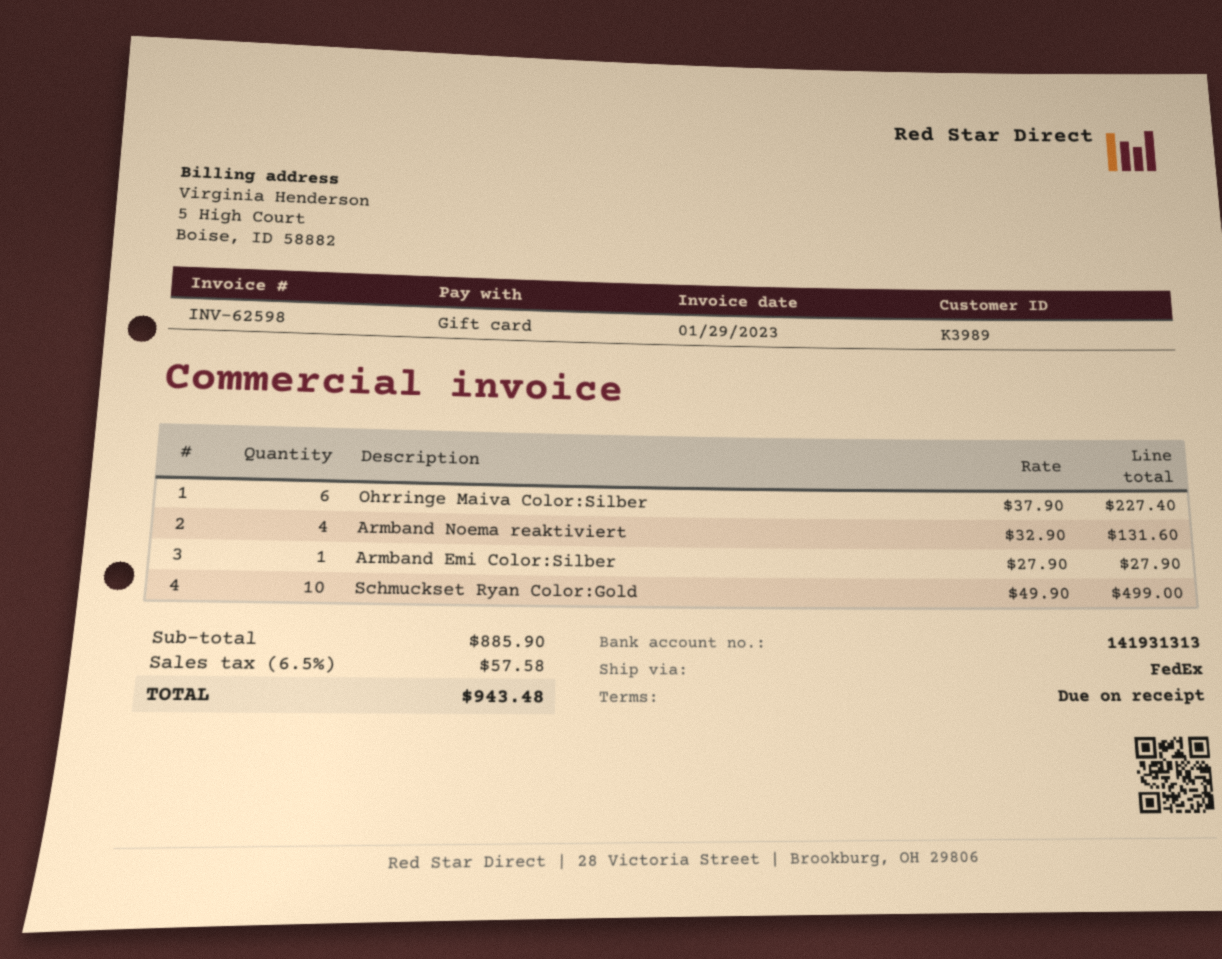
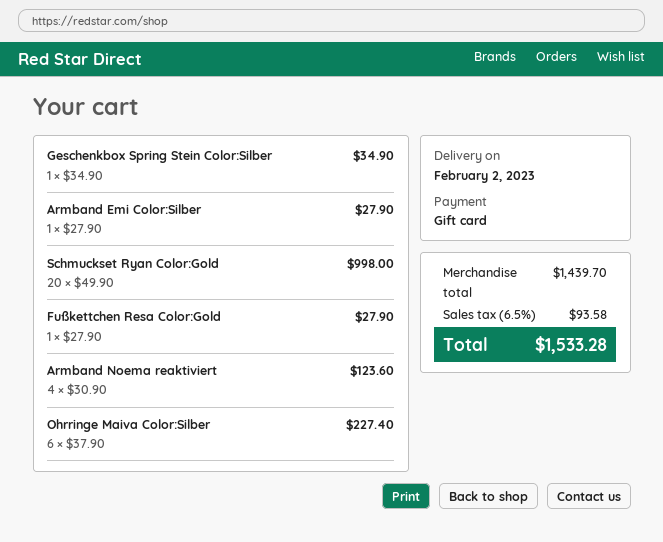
Armband Noema reaktiviert: 4 x 32.90 = 131.60 -> 4 x 30.90 = 123.60
Schmuckset Ryan Color:Gold: 10 x 49.90 = 499.00 -> 20 x 49.90 = 998.00
Geschenkbox Spring Stein Color:Silber: none -> 1 x 34.90 = 34.90
Fußkettchen Resa Color:Gold: none -> 1 x 27.90 = 27.90
subtotal: 885.90 -> 1439.70
tax: 6.5% = 57.58 -> 6.5% = 93.58
total: 943.48 -> 1533.28

